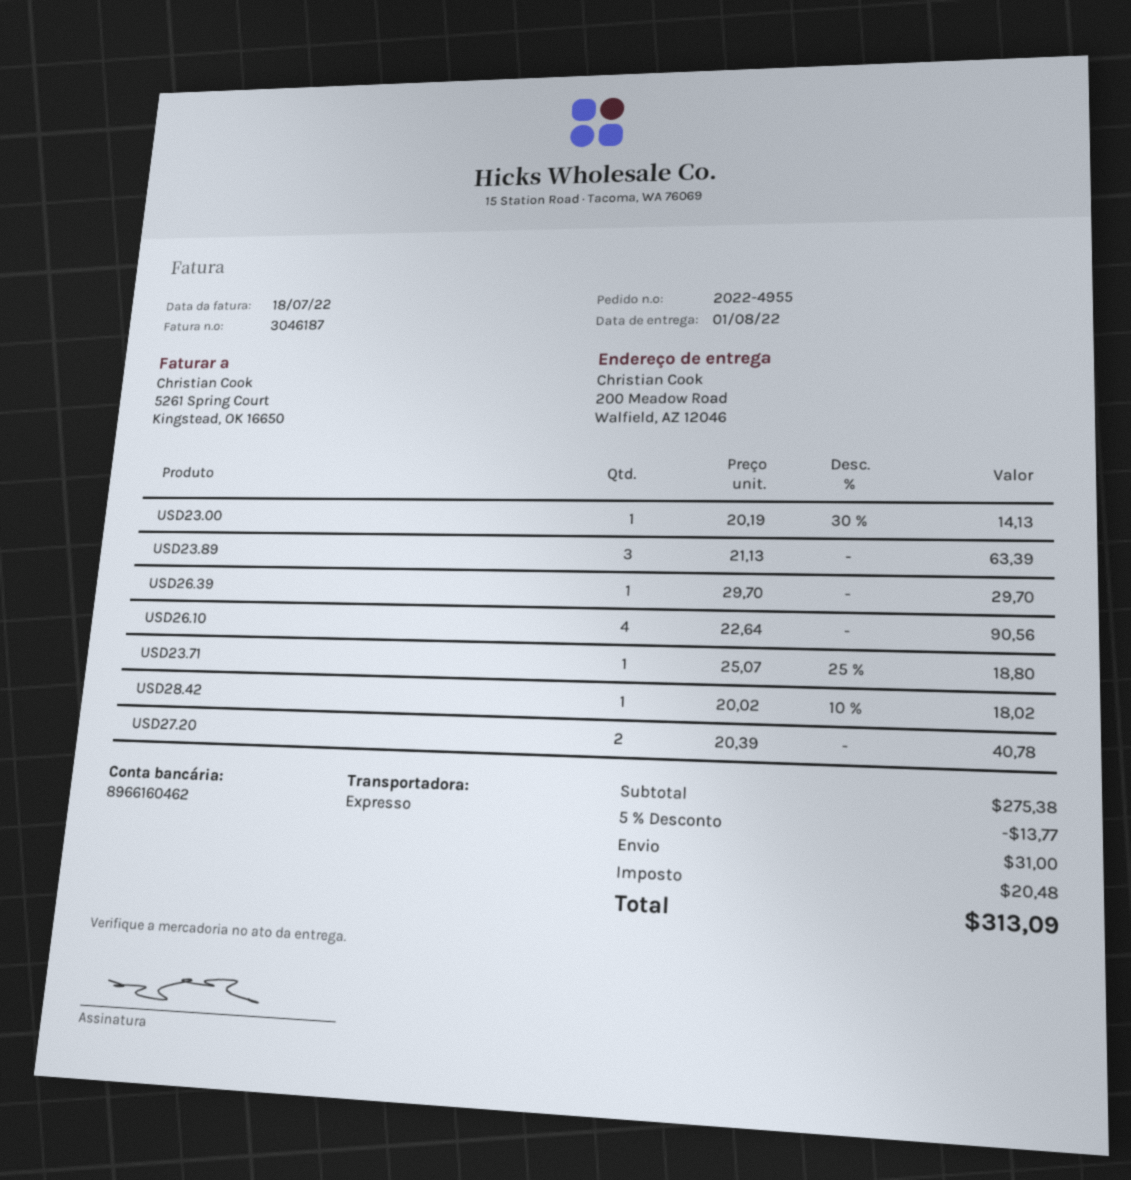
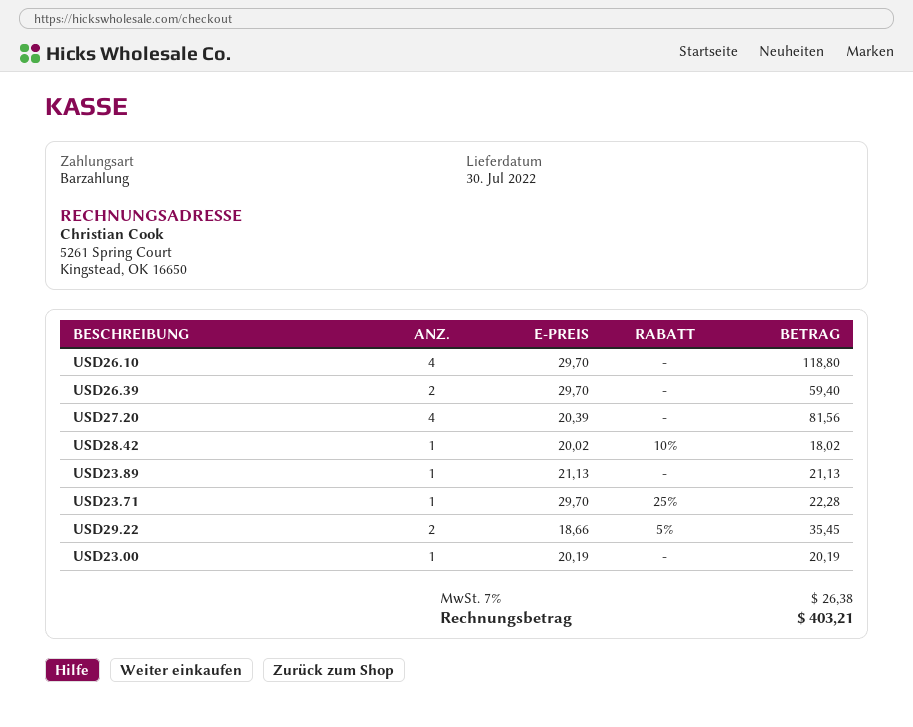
delivery date: 2022-08-01 -> 2022-07-30
USD23.00: 1 x 20.19 - 30% = 14.13 -> 1 x 20.19 = 20.19
USD23.89: 3 x 21.13 = 63.39 -> 1 x 21.13 = 21.13
USD26.39: 1 x 29.70 = 29.70 -> 2 x 29.70 = 59.40
USD26.10: 4 x 22.64 = 90.56 -> 4 x 29.70 = 118.80
USD23.71: 1 x 25.07 - 25% = 18.80 -> 1 x 29.70 - 25% = 22.28
USD27.20: 2 x 20.39 = 40.78 -> 4 x 20.39 = 81.56
USD29.22: none -> 2 x 18.66 - 5% = 35.45
discount: 5% = 13.77 -> none
shipping: 31.00 -> none
tax: 20.48 -> 26.38
total: 313.09 -> 403.21

